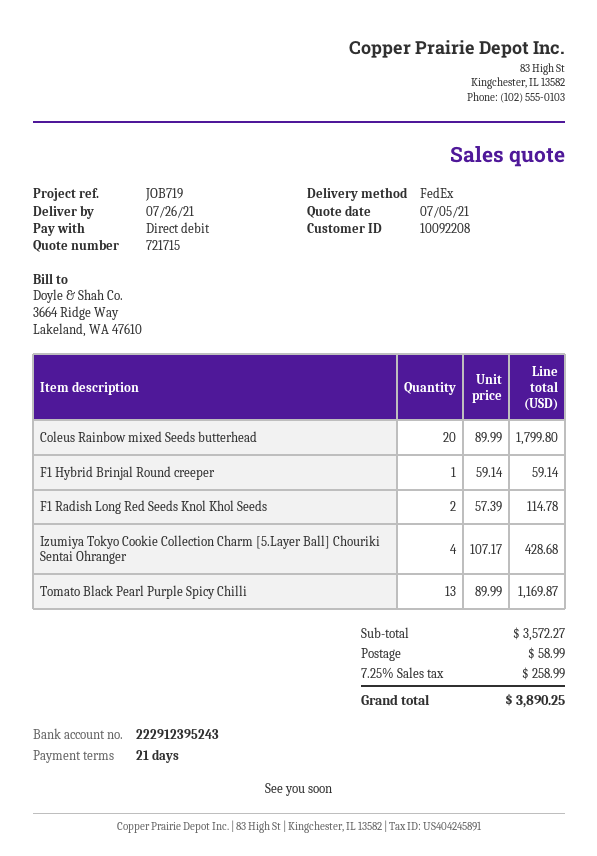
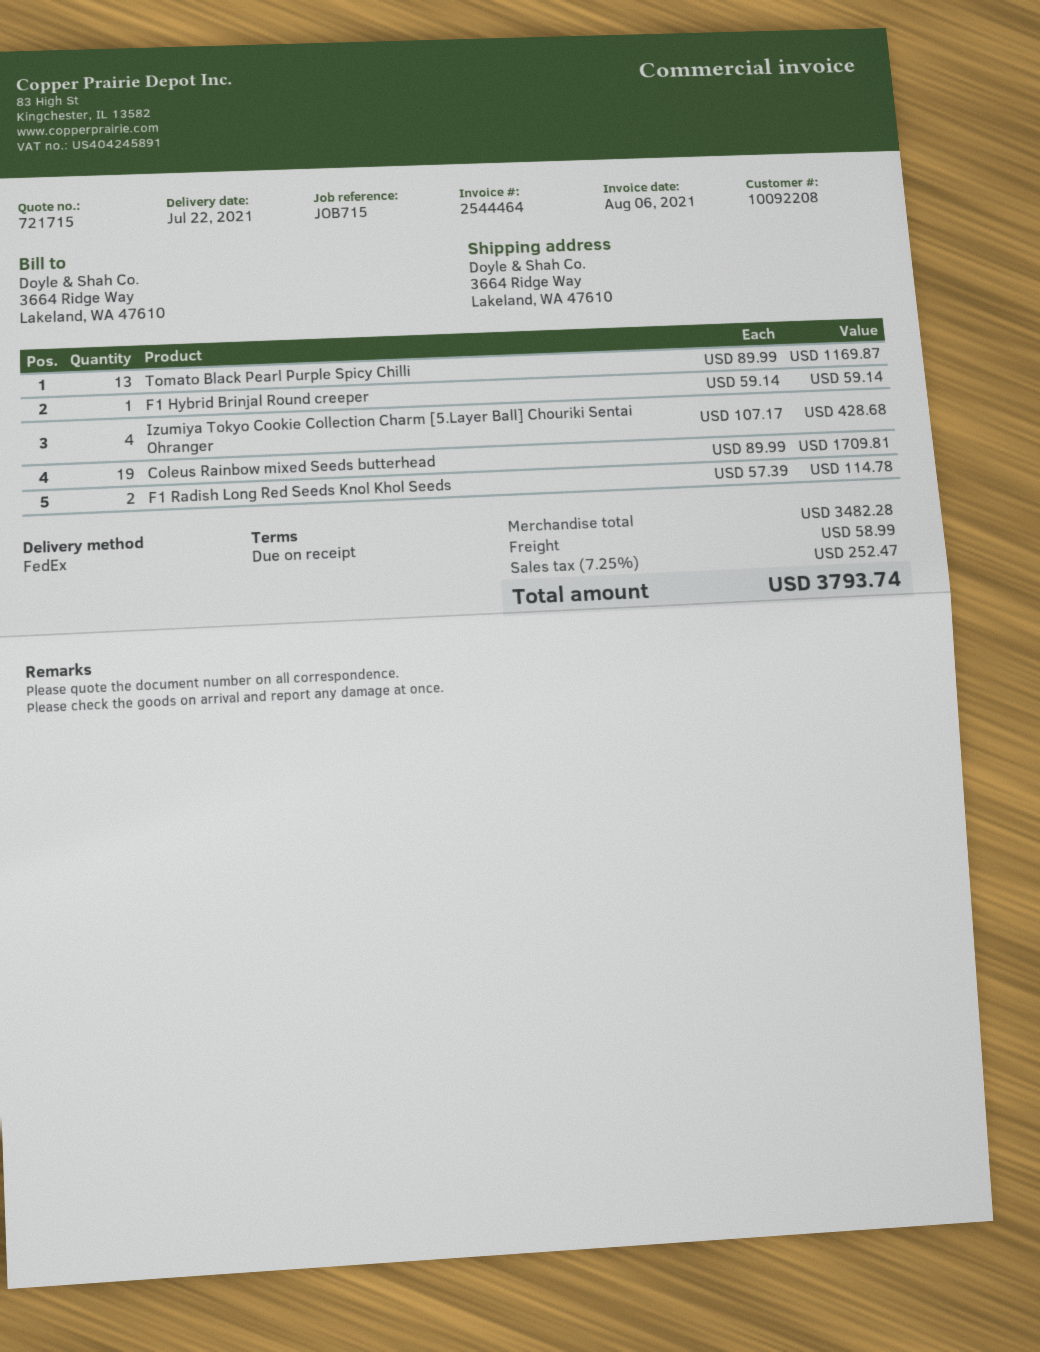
delivery date: 2021-07-26 -> 2021-07-22
payment terms: 21 days -> on receipt
reference: JOB719 -> JOB715
Coleus Rainbow mixed Seeds butterhead: 20 x 89.99 = 1799.80 -> 19 x 89.99 = 1709.81
subtotal: 3572.27 -> 3482.28
tax: 7.25% = 258.99 -> 7.25% = 252.47
total: 3890.25 -> 3793.74

